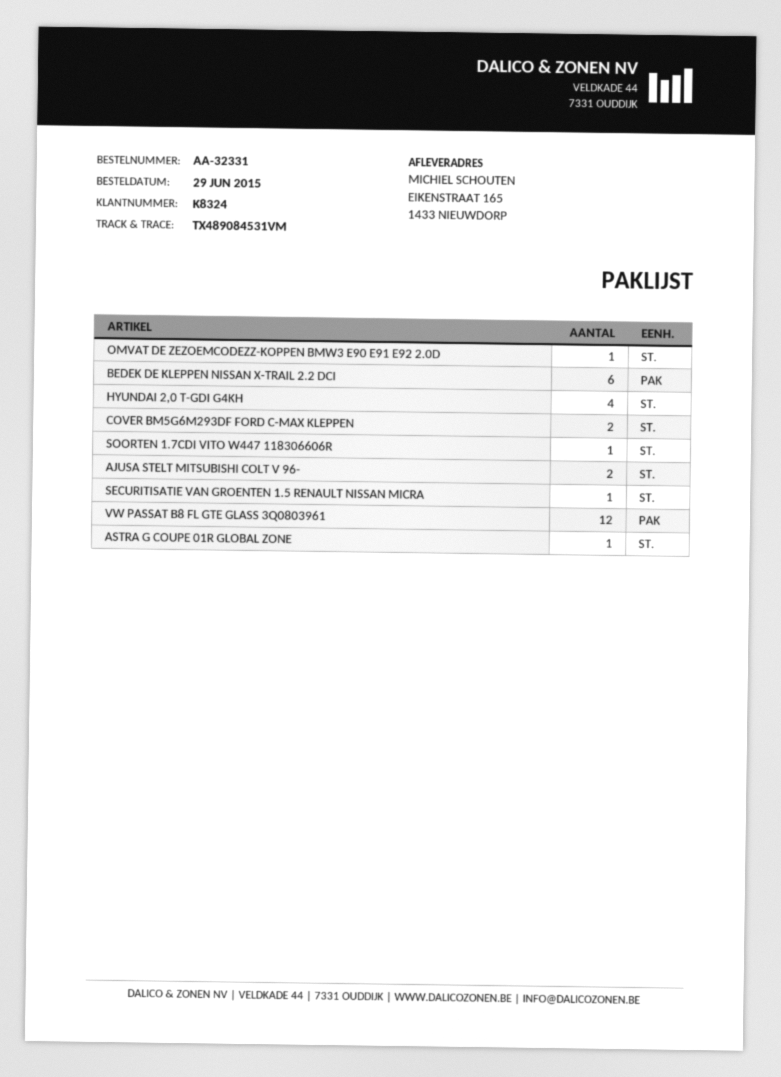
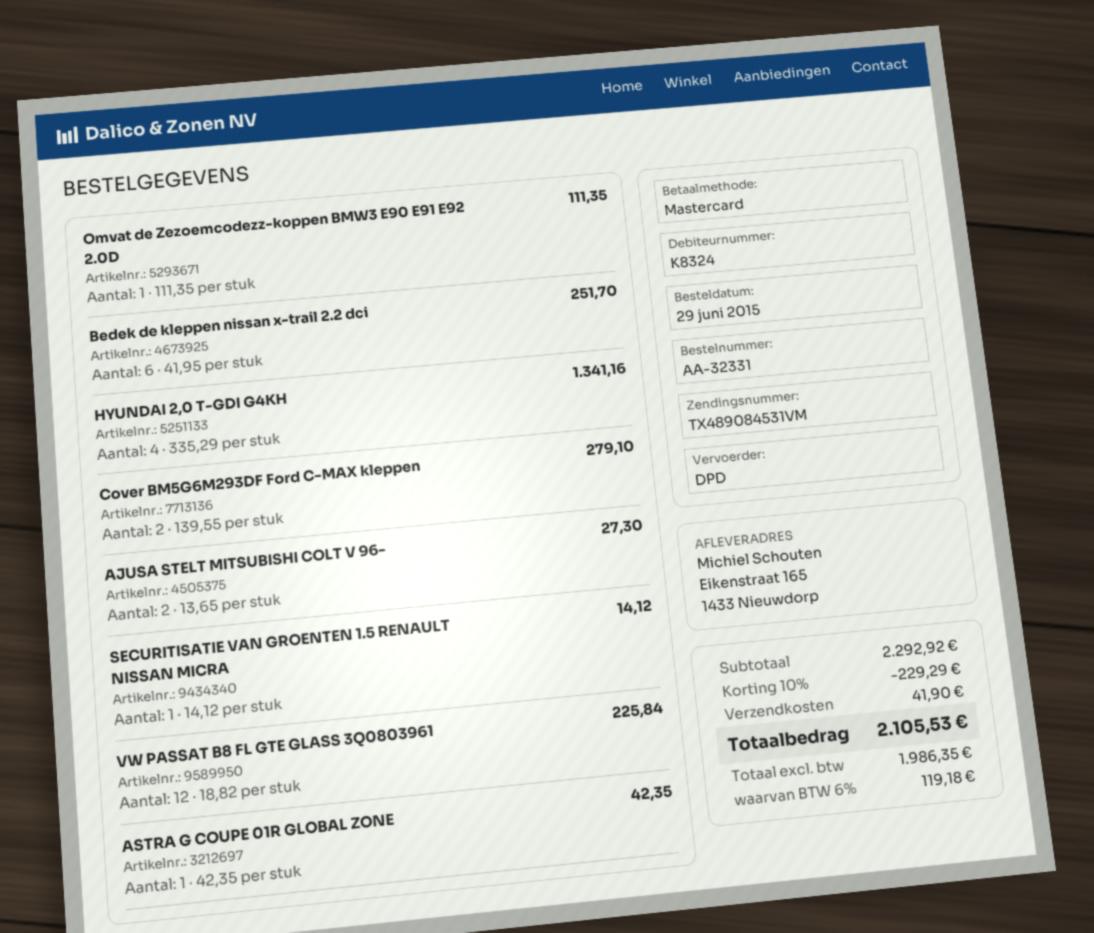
SOORTEN 1.7CDI VITO W447 118306606R: 1 -> none

